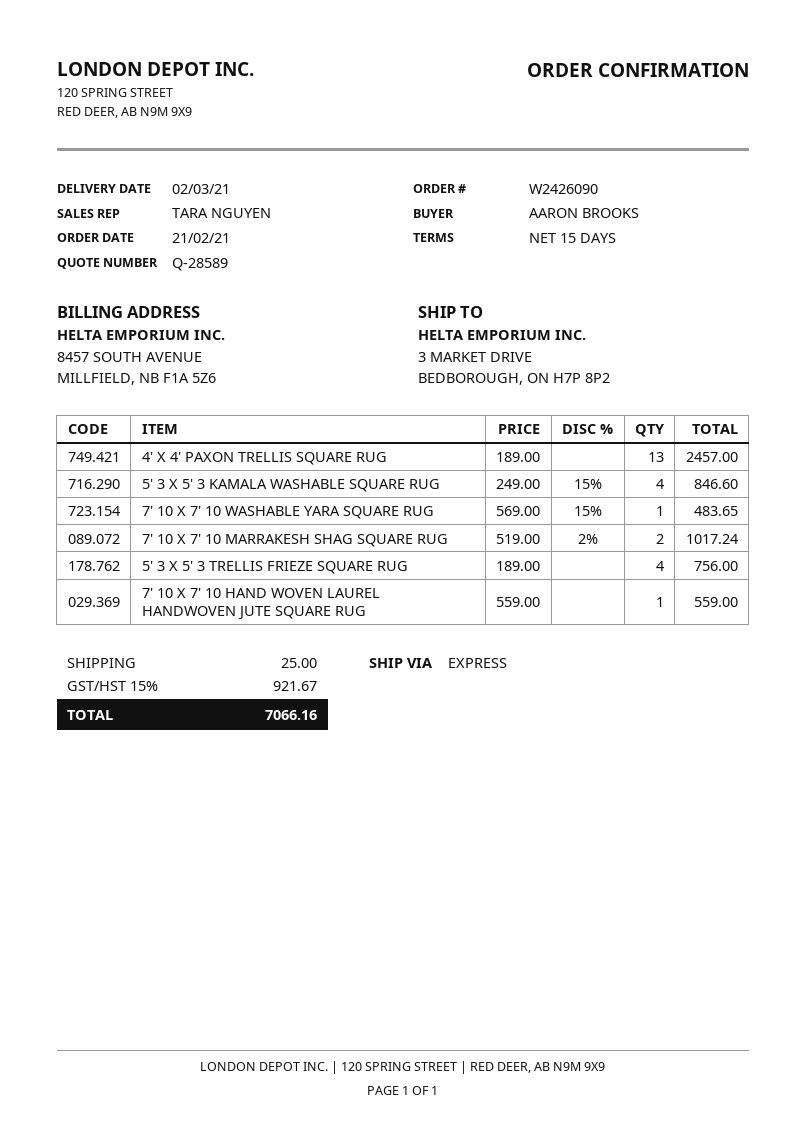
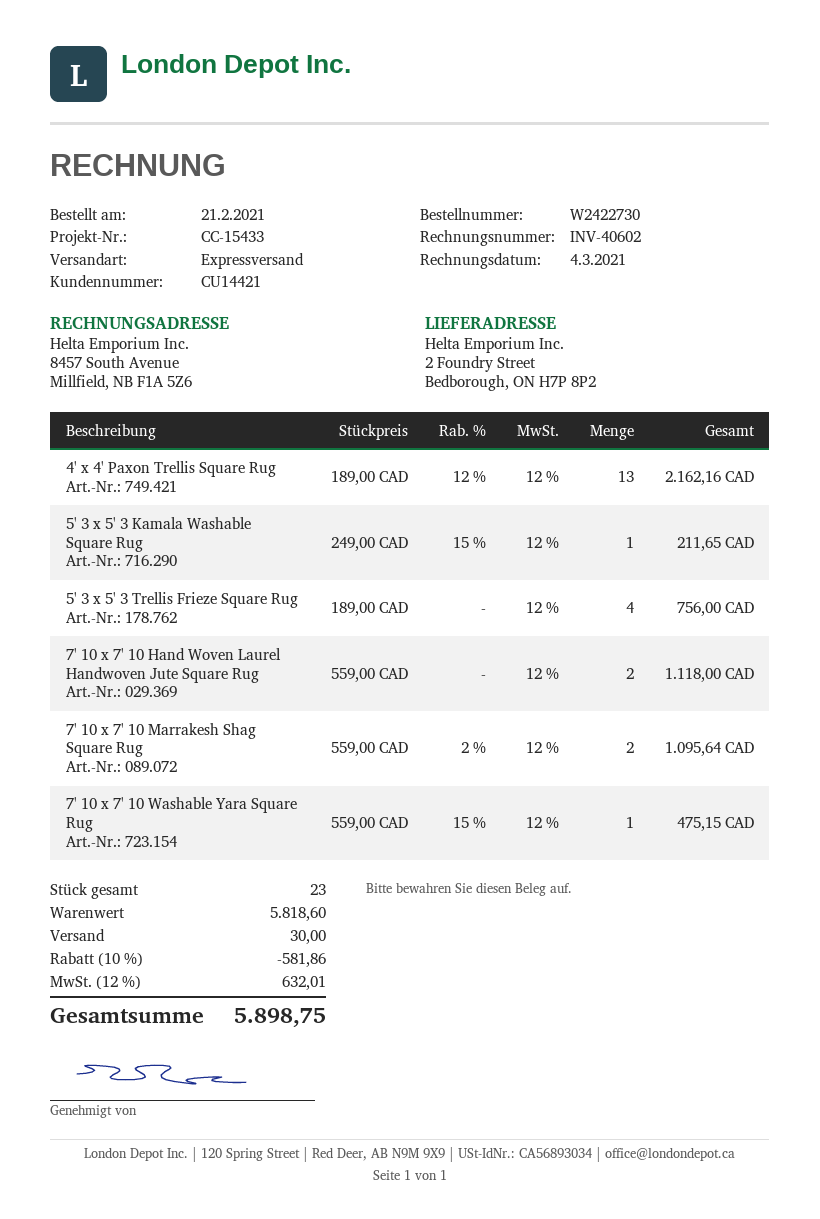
order number: W2426090 -> W2422730
ship to: 3 MARKET DRIVE, BEDBOROUGH, ON H7P 8P2 -> 2 Foundry Street, Bedborough, ON H7P 8P2
4' X 4' PAXON TRELLIS SQUARE RUG: 13 x 189.00 = 2457.00 -> 13 x 189.00 - 12% = 2162.16
5' 3 X 5' 3 KAMALA WASHABLE SQUARE RUG: 4 x 249.00 - 15% = 846.60 -> 1 x 249.00 - 15% = 211.65
7' 10 X 7' 10 WASHABLE YARA SQUARE RUG: 1 x 569.00 - 15% = 483.65 -> 1 x 559.00 - 15% = 475.15
7' 10 X 7' 10 MARRAKESH SHAG SQUARE RUG: 2 x 519.00 - 2% = 1017.24 -> 2 x 559.00 - 2% = 1095.64
7' 10 X 7' 10 HAND WOVEN LAUREL HANDWOVEN JUTE SQUARE RUG: 1 x 559.00 = 559.00 -> 2 x 559.00 = 1118.00
discount: none -> 10% = 581.86
shipping: 25.00 -> 30.00
tax: 15% = 921.67 -> 12% = 632.01
total: 7066.16 -> 5898.75

